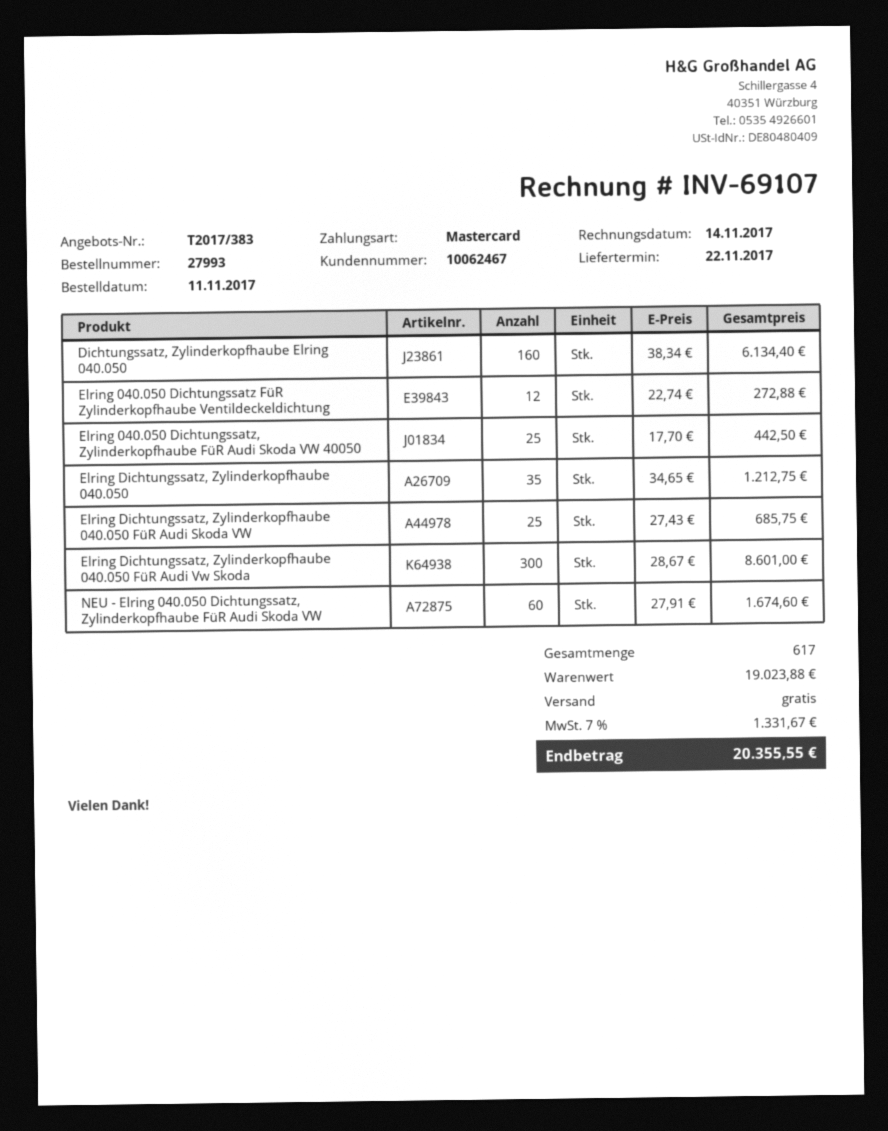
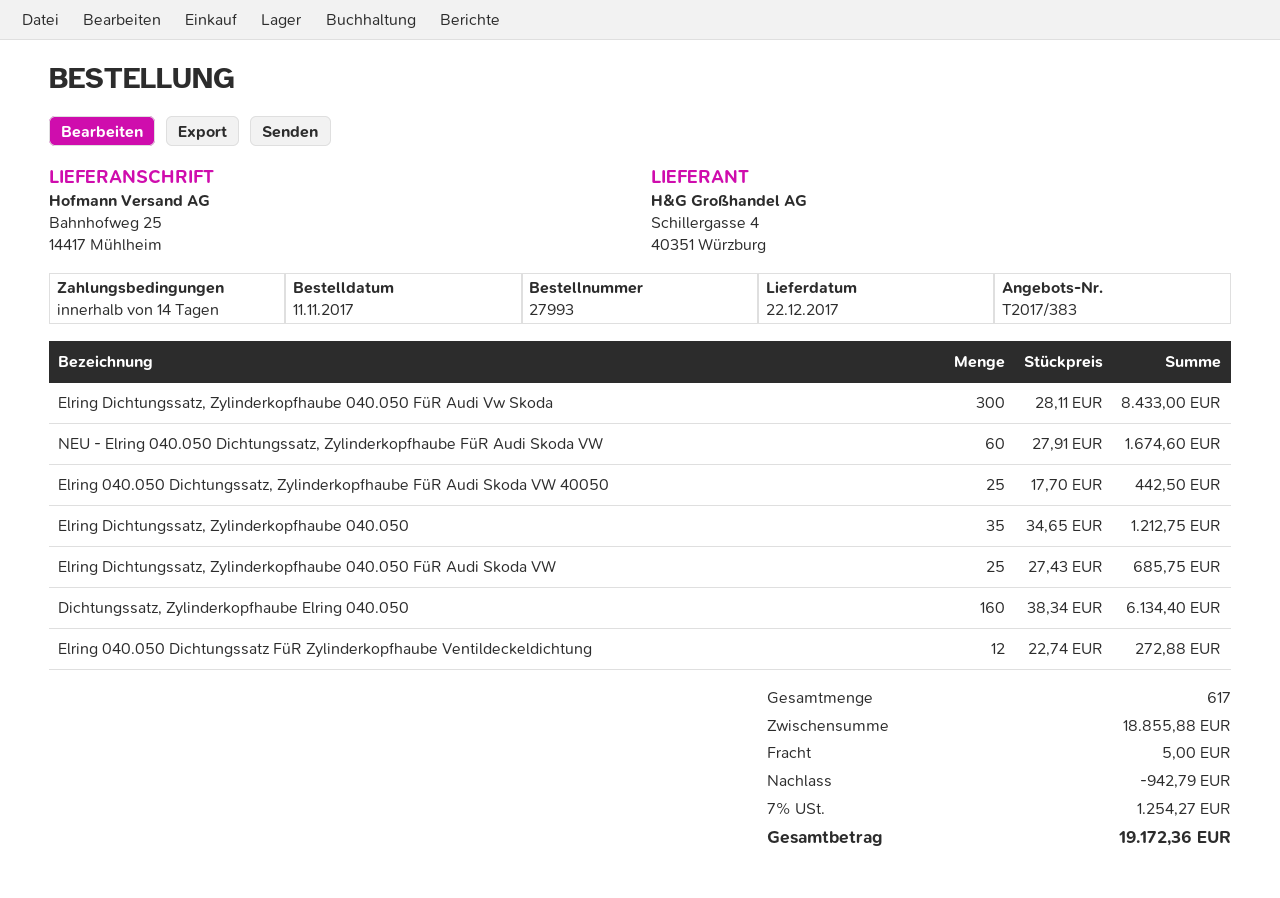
delivery date: 2017-11-22 -> 2017-12-22
Elring Dichtungssatz, Zylinderkopfhaube 040.050 FüR Audi Vw Skoda: 300 x 28.67 = 8601.00 -> 300 x 28.11 = 8433.00
subtotal: 19023.88 -> 18855.88
discount: none -> 942.79
shipping: 0.00 -> 5.00
tax: 7% = 1331.67 -> 7% = 1254.27
total: 20355.55 -> 19172.36

